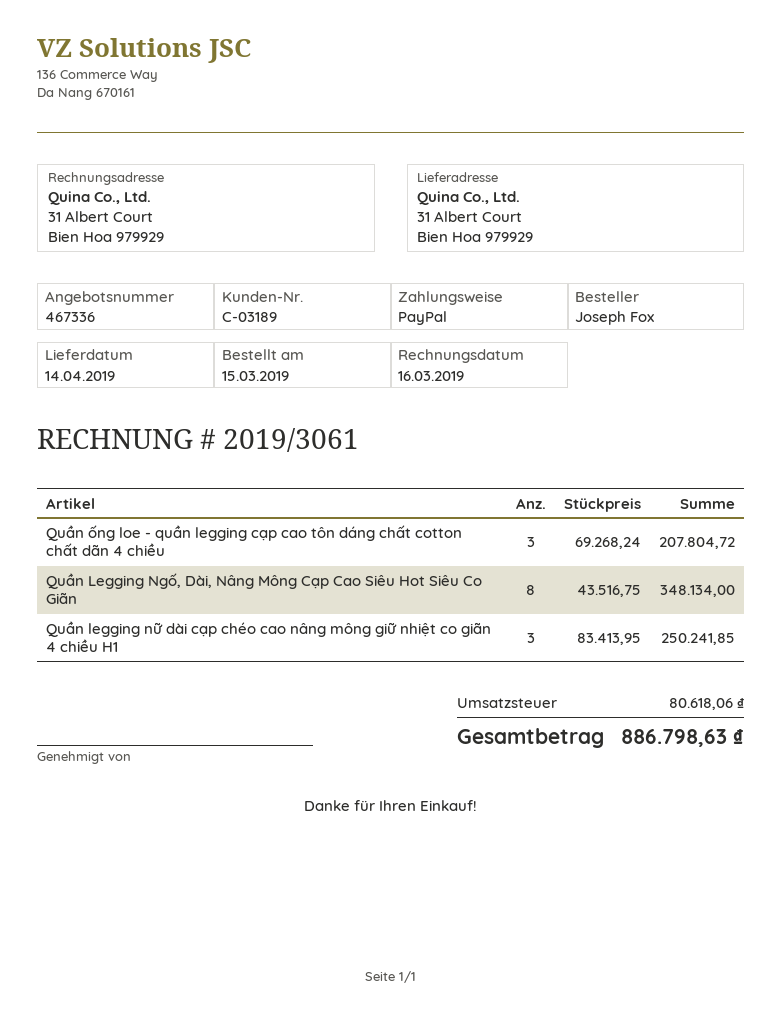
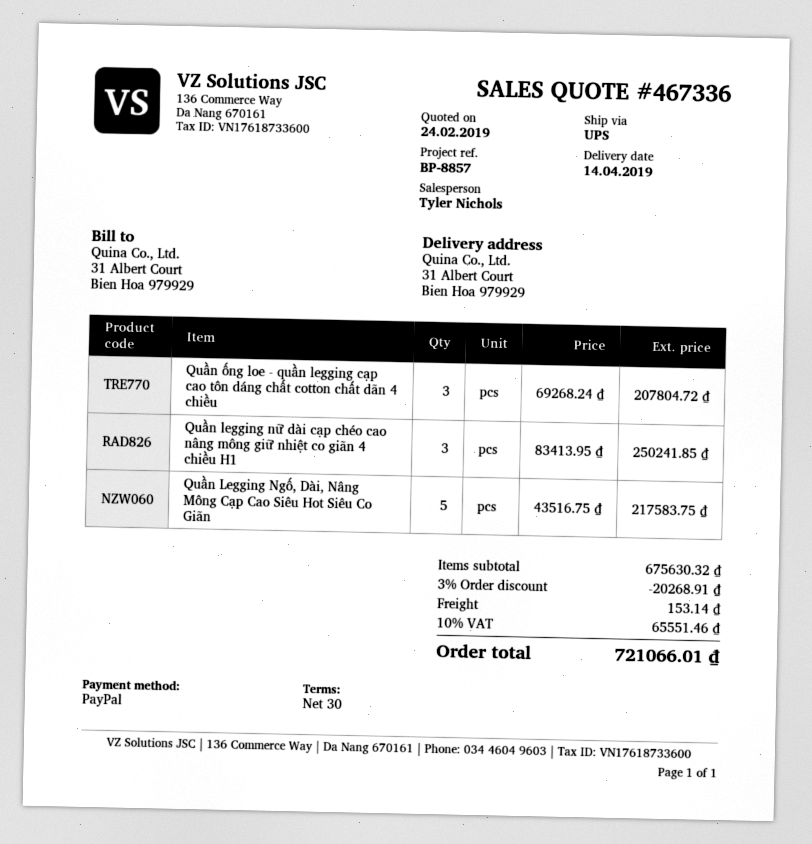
Quần Legging Ngố, Dài, Nâng Mông Cạp Cao Siêu Hot Siêu Co Giãn: 8 x 43516.75 = 348134.00 -> 5 x 43516.75 = 217583.75
discount: none -> 3% = 20268.91
shipping: none -> 153.14
tax: 80618.06 -> 65551.46
total: 886798.63 -> 721066.01

